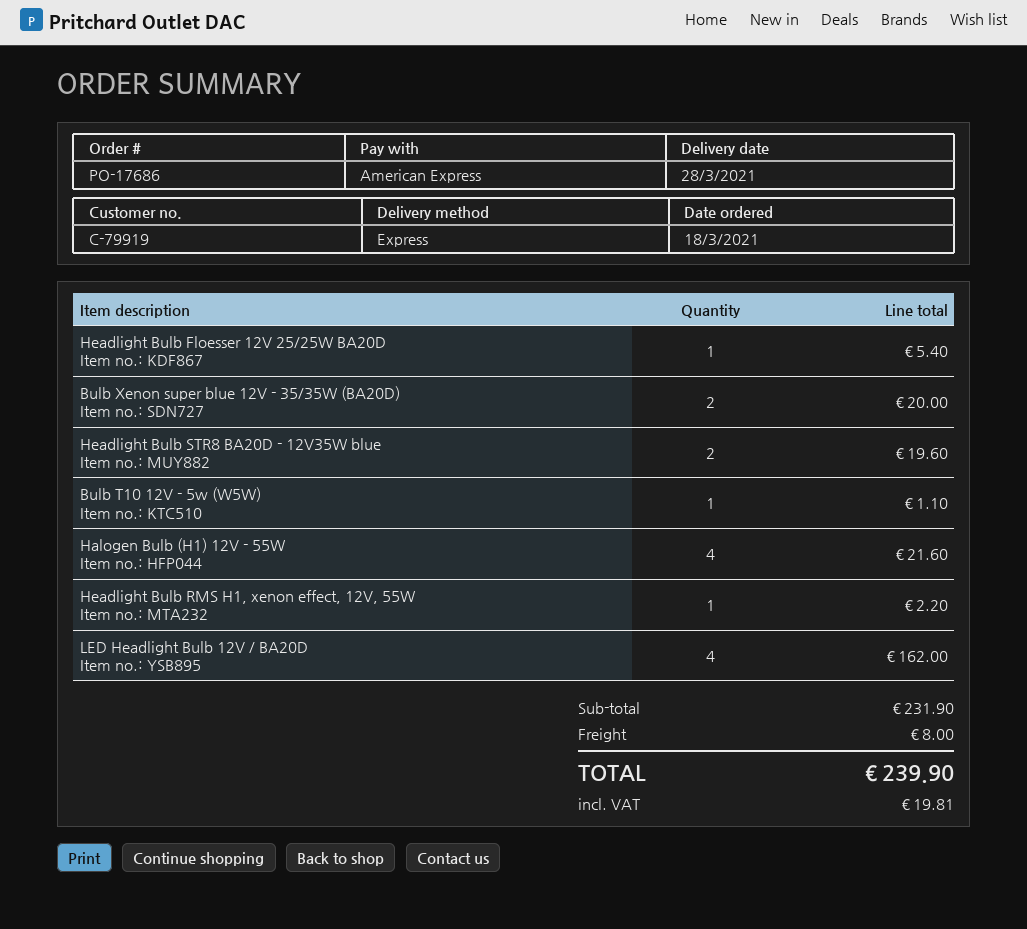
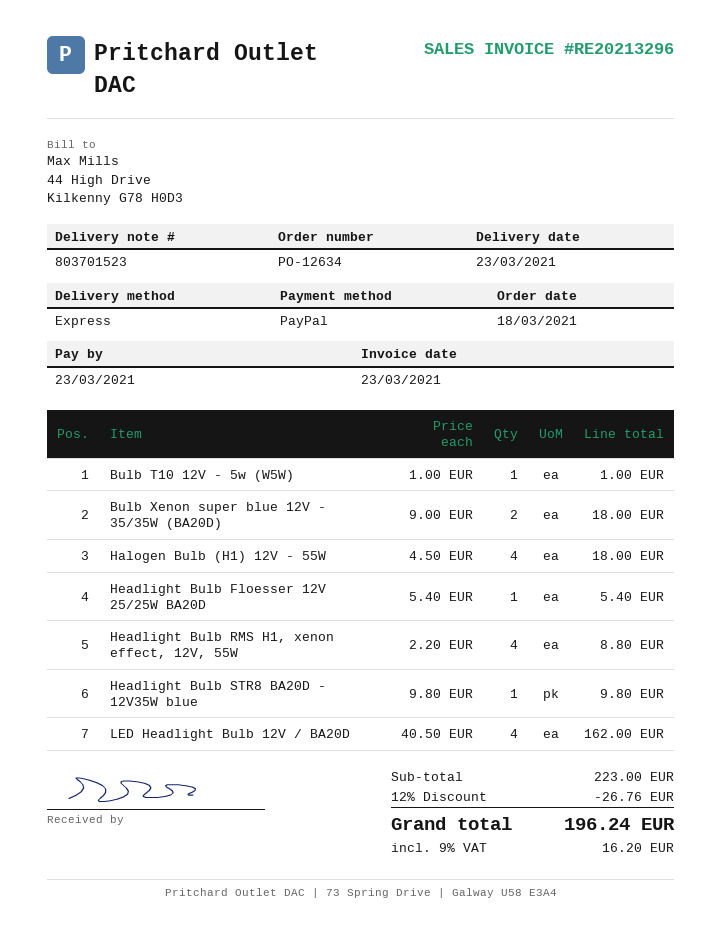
order number: PO-17686 -> PO-12634
delivery date: 2021-03-28 -> 2021-03-23
payment method: American Express -> PayPal
Bulb Xenon super blue 12V - 35/35W (BA20D): 2 for 20.00 -> 2 for 18.00
Headlight Bulb STR8 BA20D - 12V35W blue: 2 for 19.60 -> 1 for 9.80
Bulb T10 12V - 5w (W5W): 1 for 1.10 -> 1 for 1.00
Halogen Bulb (H1) 12V - 55W: 4 for 21.60 -> 4 for 18.00
Headlight Bulb RMS H1, xenon effect, 12V, 55W: 1 for 2.20 -> 4 for 8.80
subtotal: 231.90 -> 223.00
discount: none -> 12% = 26.76
shipping: 8.00 -> none
tax: 19.81 -> 16.20
total: 239.90 -> 196.24

